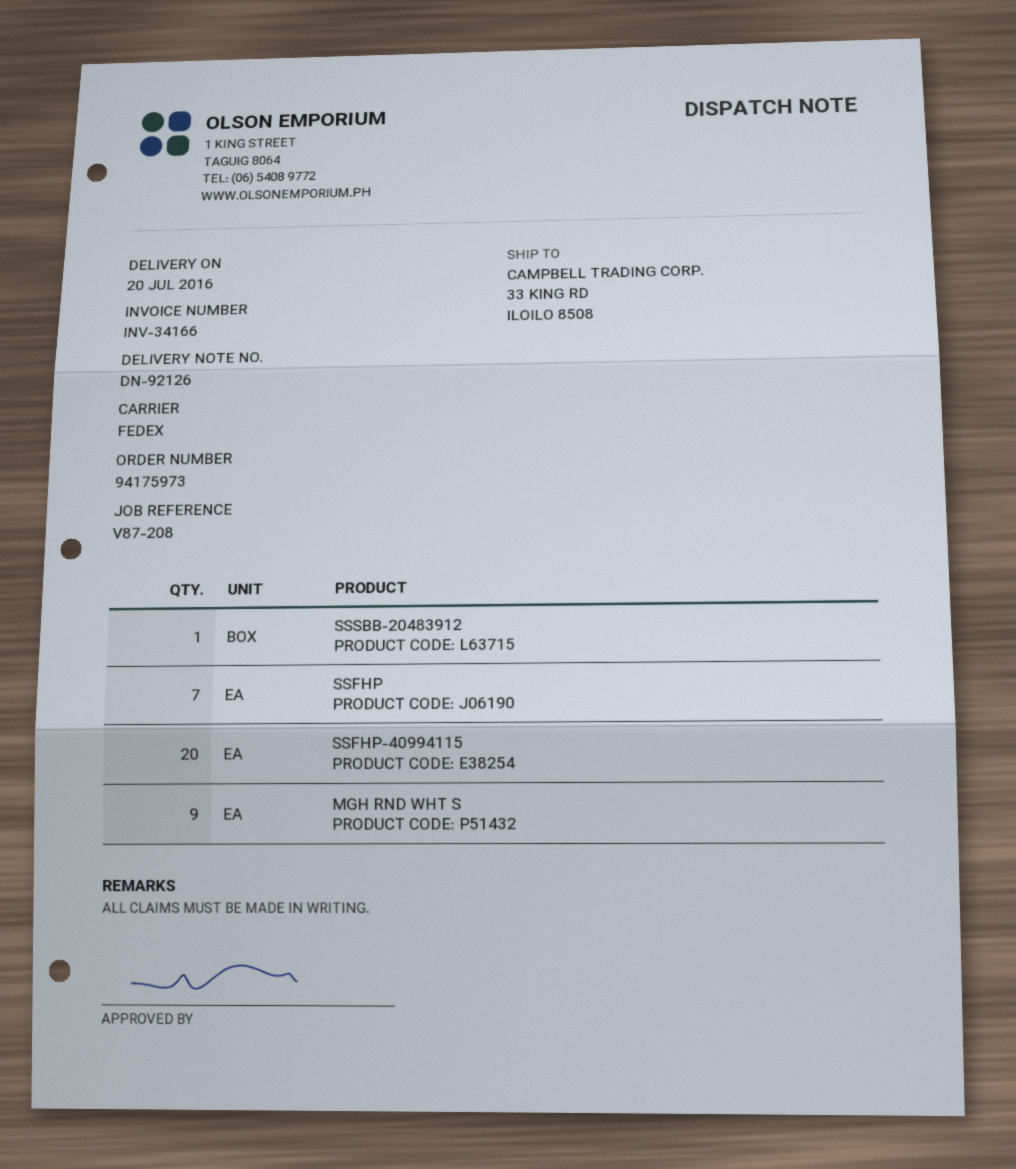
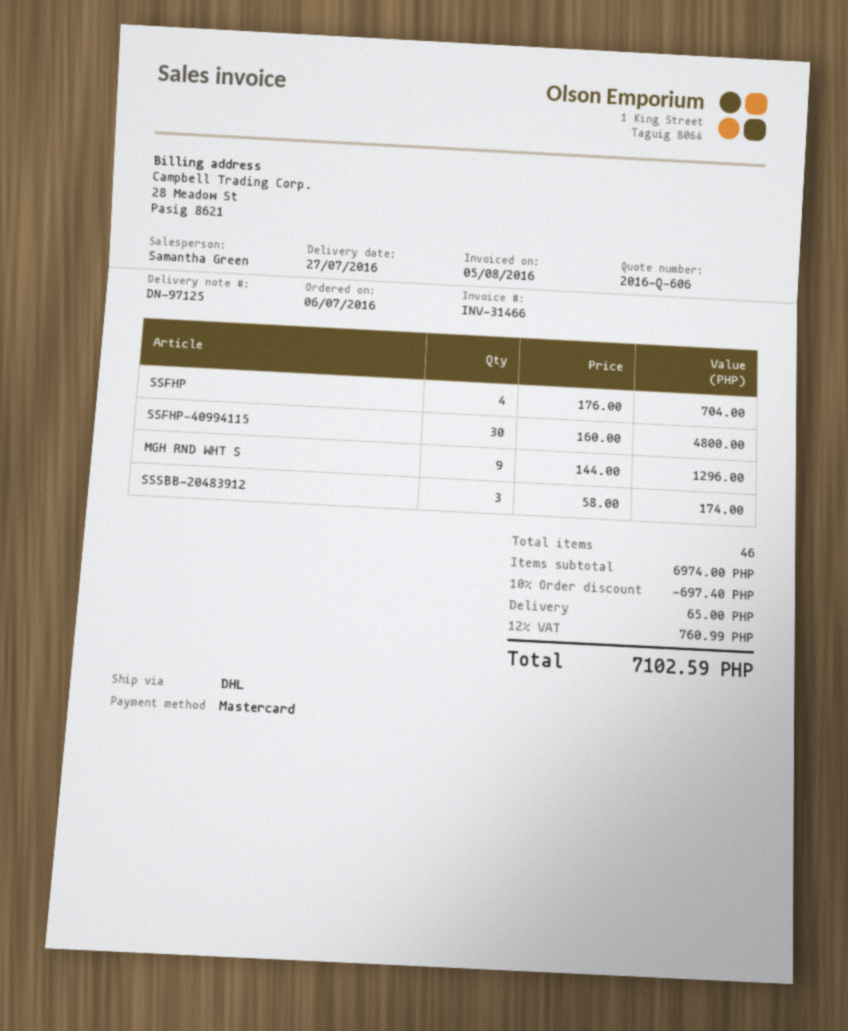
delivery note number: DN-92126 -> DN-97125
delivery date: 2016-07-20 -> 2016-07-27
invoice number: INV-34166 -> INV-31466
shipping method: FedEx -> DHL
SSSBB-20483912: 1 -> 3
SSFHP: 7 -> 4
SSFHP-40994115: 20 -> 30

